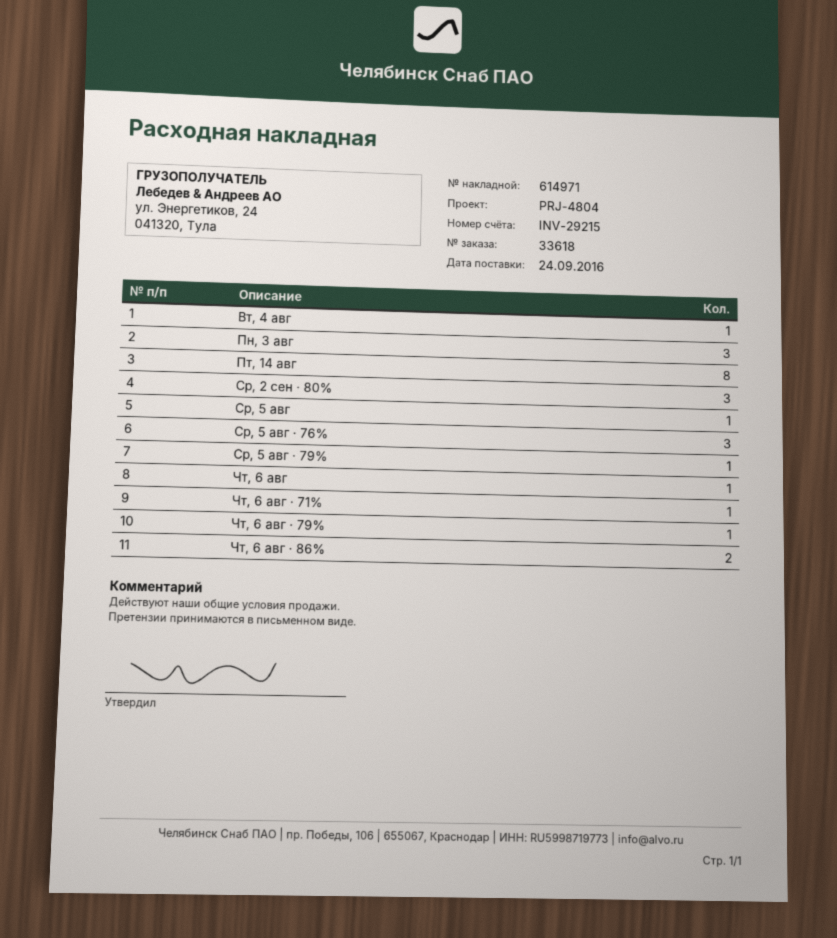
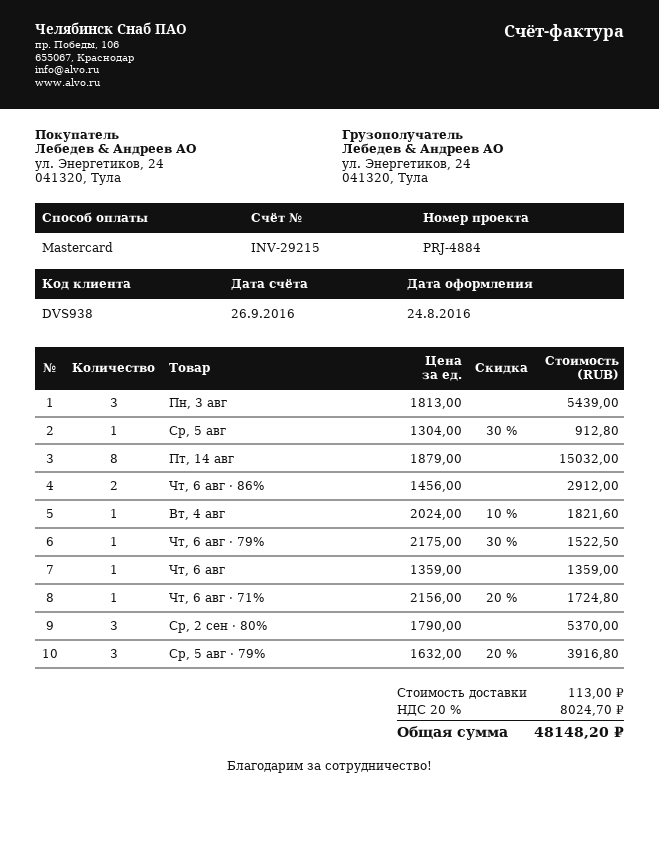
reference: PRJ-4804 -> PRJ-4884
Ср, 5 авг · 76%: 3 -> none
Ср, 5 авг · 79%: 1 -> 3

